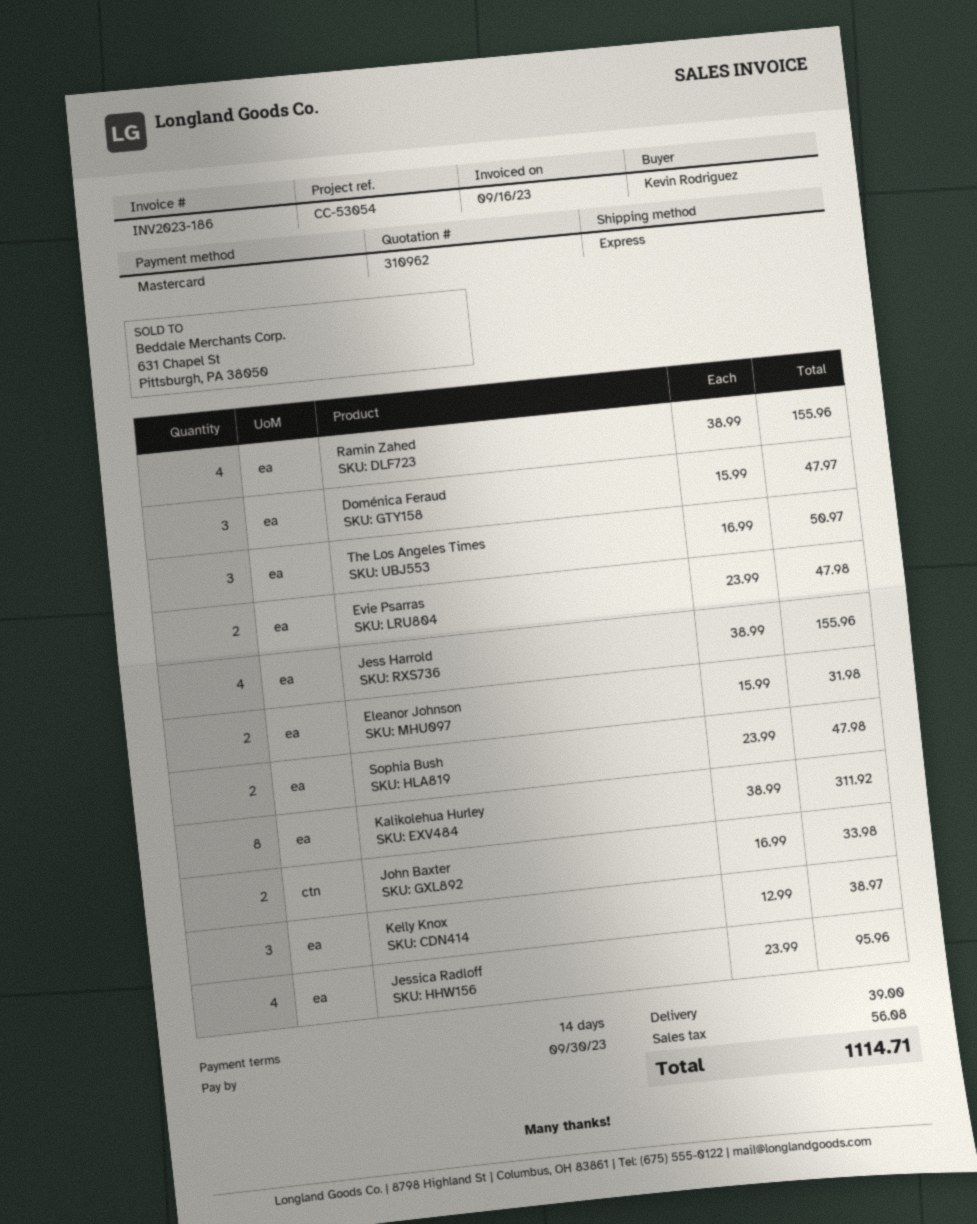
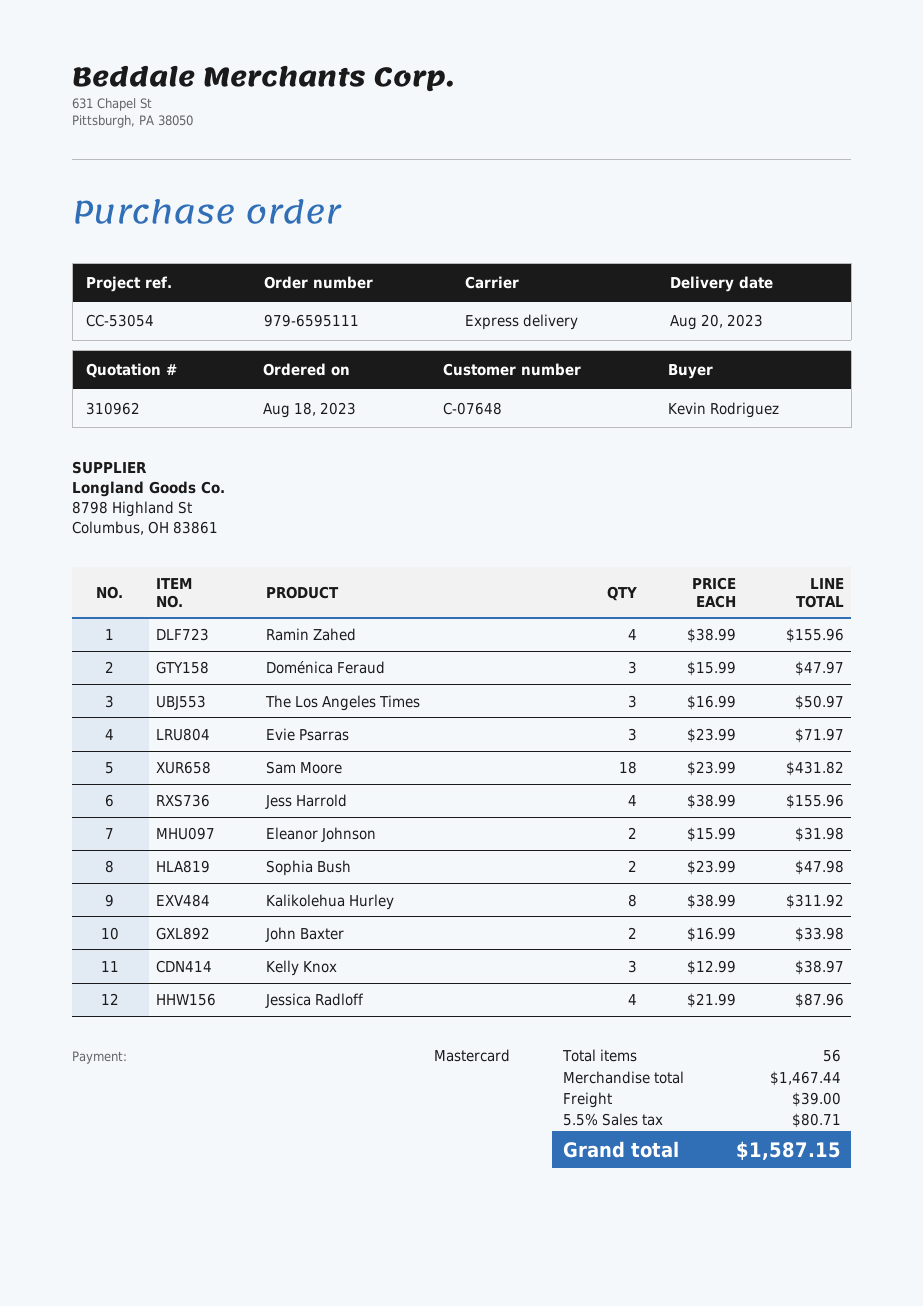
Evie Psarras: 2 x 23.99 = 47.98 -> 3 x 23.99 = 71.97
Jessica Radloff: 4 x 23.99 = 95.96 -> 4 x 21.99 = 87.96
Sam Moore: none -> 18 x 23.99 = 431.82
tax: 56.08 -> 80.71
total: 1114.71 -> 1587.15

